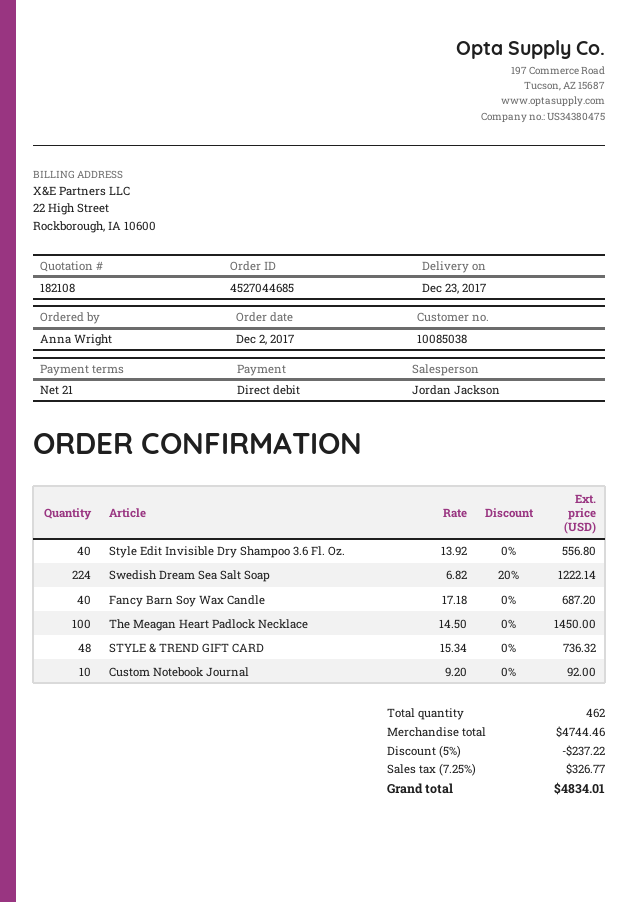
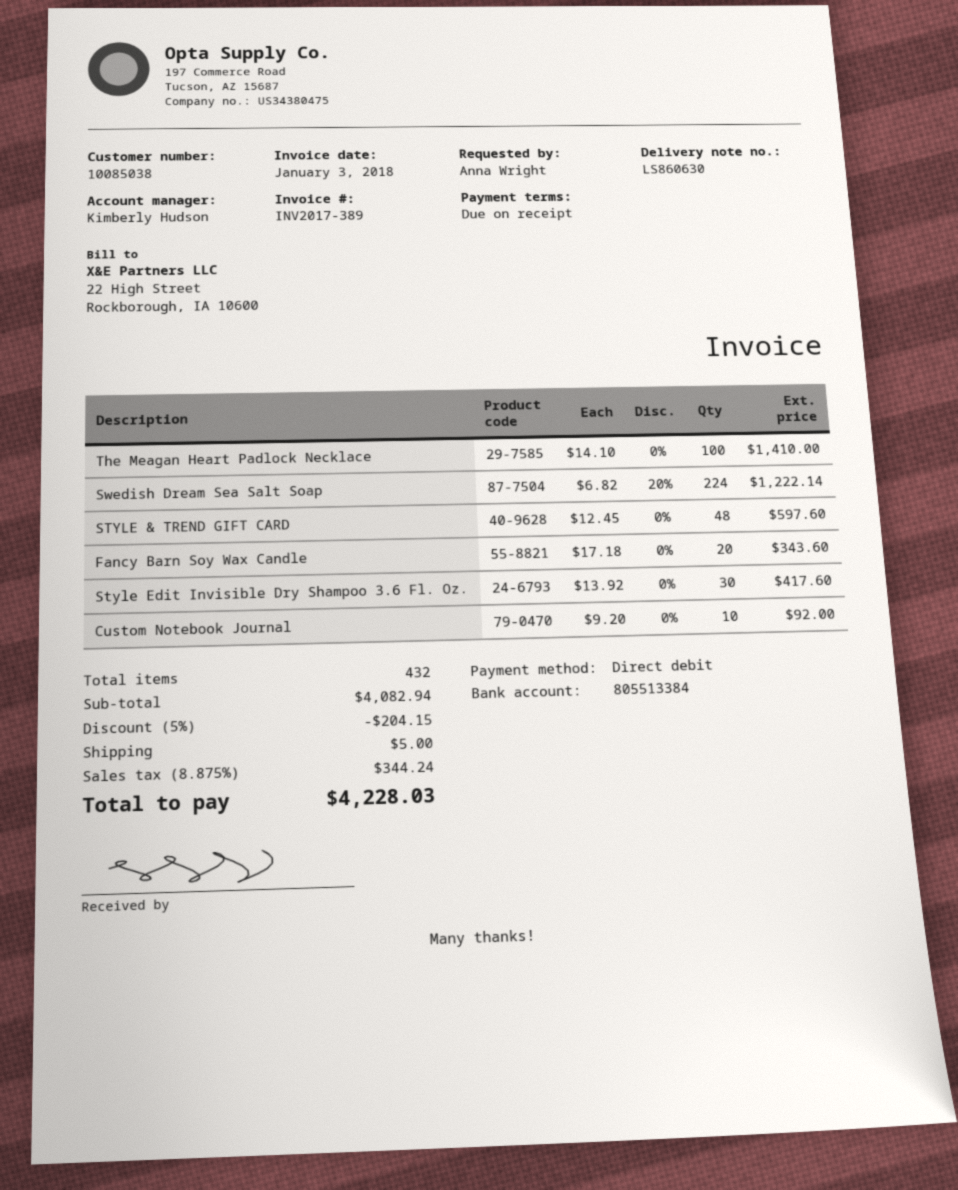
payment terms: 21 days -> on receipt
sales rep: Jordan Jackson -> Kimberly Hudson
Style Edit Invisible Dry Shampoo 3.6 Fl. Oz.: 40 x 13.92 = 556.80 -> 30 x 13.92 = 417.60
Fancy Barn Soy Wax Candle: 40 x 17.18 = 687.20 -> 20 x 17.18 = 343.60
The Meagan Heart Padlock Necklace: 100 x 14.50 = 1450.00 -> 100 x 14.10 = 1410.00
STYLE & TREND GIFT CARD: 48 x 15.34 = 736.32 -> 48 x 12.45 = 597.60
total quantity: 462 -> 432
subtotal: 4744.46 -> 4082.94
discount: 5% = 237.22 -> 5% = 204.15
shipping: none -> 5.00
tax: 7.25% = 326.77 -> 8.875% = 344.24
total: 4834.01 -> 4228.03

